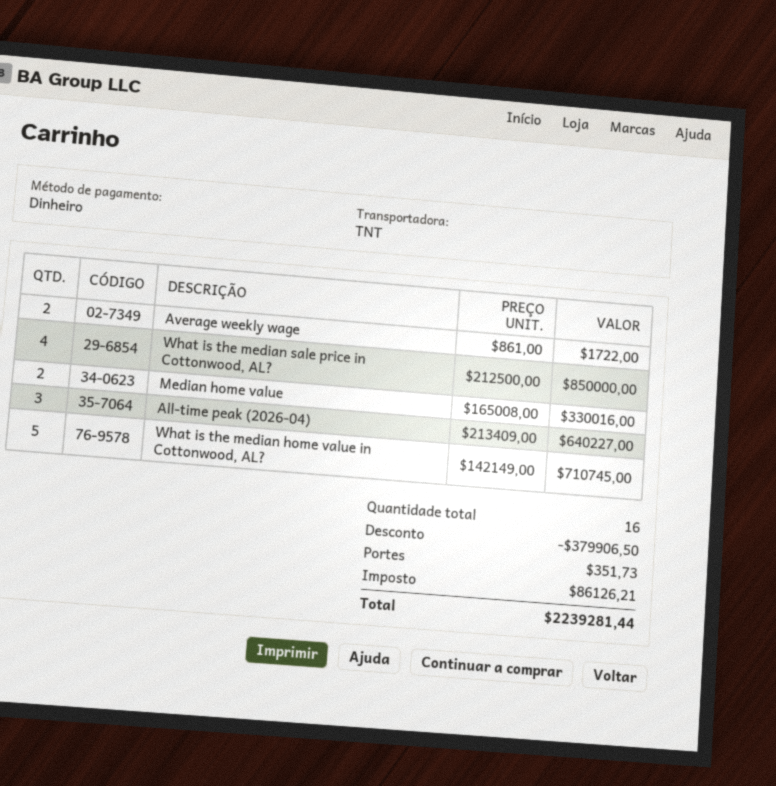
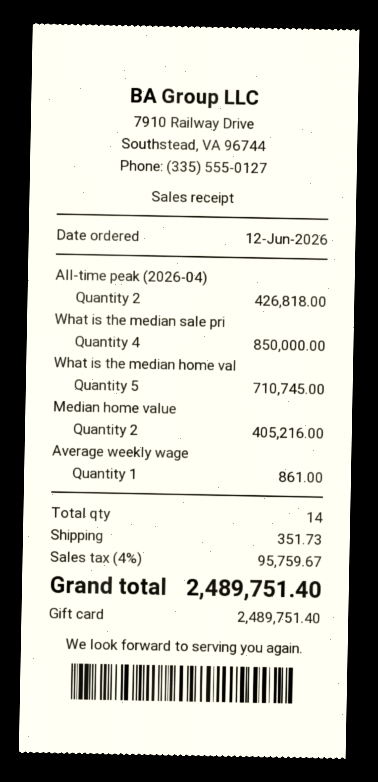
payment method: cash -> gift card
Average weekly wage: 2 for 1722.00 -> 1 for 861.00
Median home value: 2 for 330016.00 -> 2 for 405216.00
All-time peak (2026-04): 3 for 640227.00 -> 2 for 426818.00
total quantity: 16 -> 14
discount: 379906.50 -> none
tax: 86126.21 -> 95759.67
total: 2239281.44 -> 2489751.40

